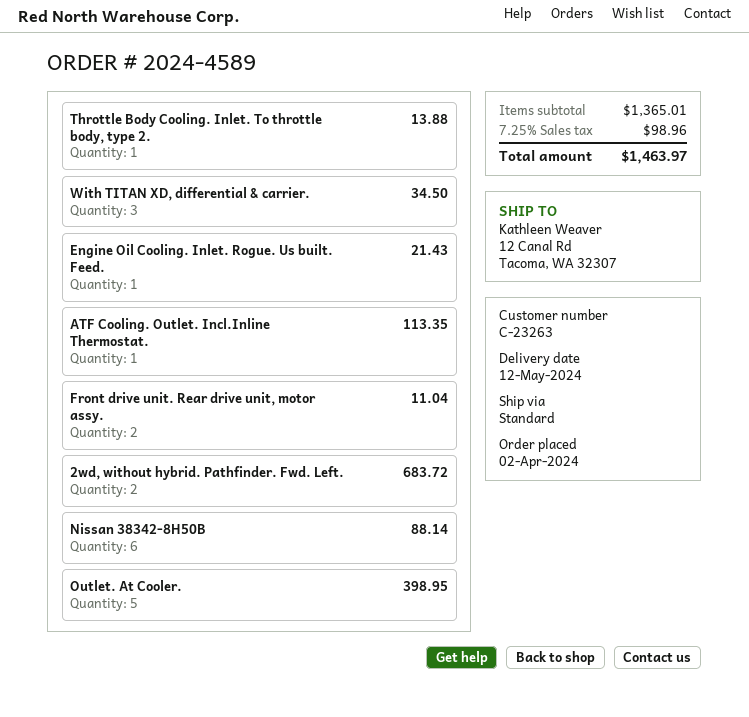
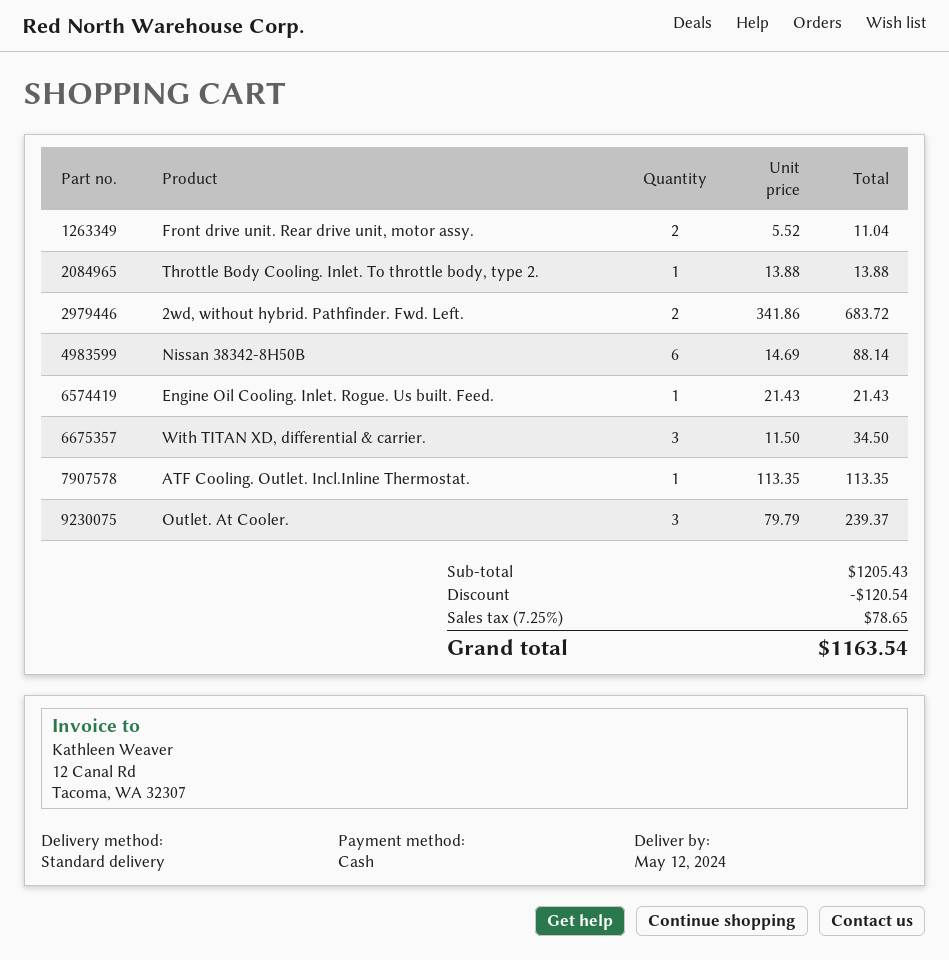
Outlet. At Cooler.: 5 for 398.95 -> 3 for 239.37
subtotal: 1365.01 -> 1205.43
discount: none -> 120.54
tax: 7.25% = 98.96 -> 7.25% = 78.65
total: 1463.97 -> 1163.54

